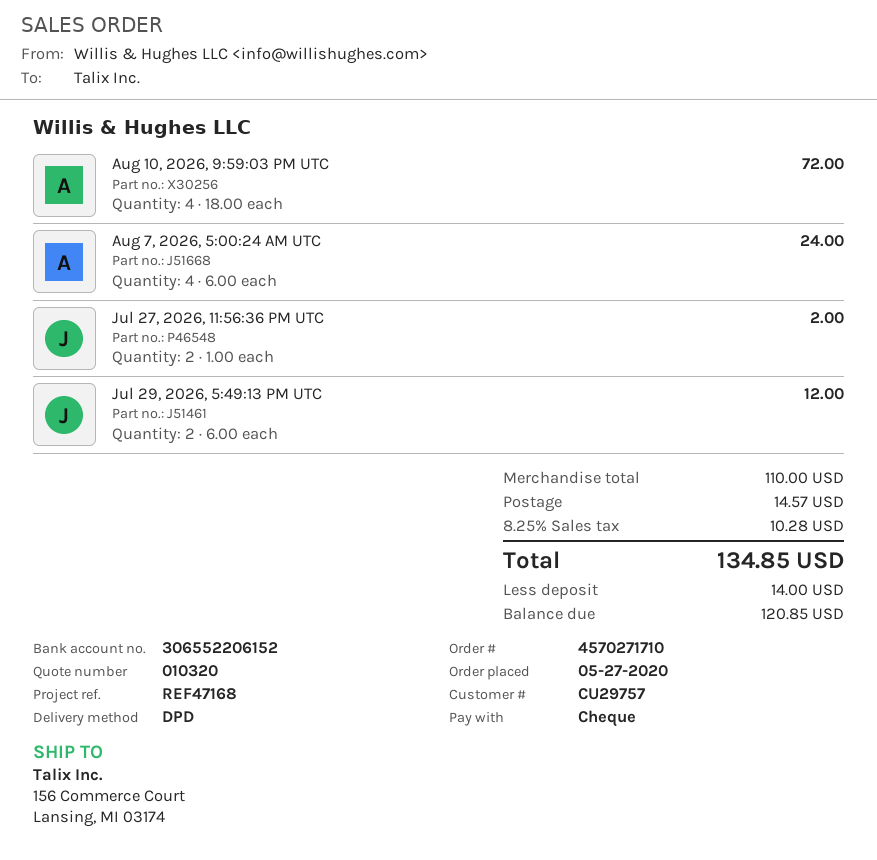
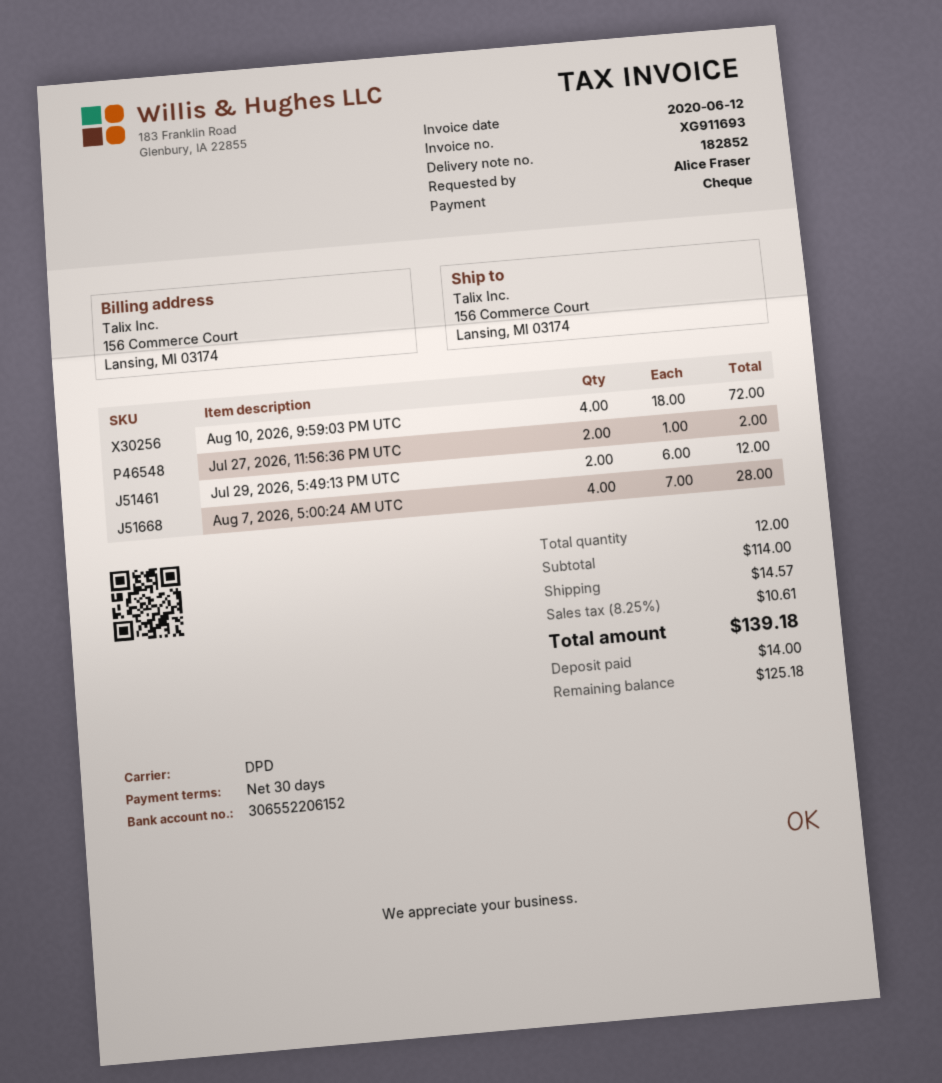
Aug 7, 2026, 5:00:24 AM UTC: 4 x 6.00 = 24.00 -> 4 x 7.00 = 28.00
subtotal: 110.00 -> 114.00
tax: 8.25% = 10.28 -> 8.25% = 10.61
total: 134.85 -> 139.18
balance: 120.85 -> 125.18

